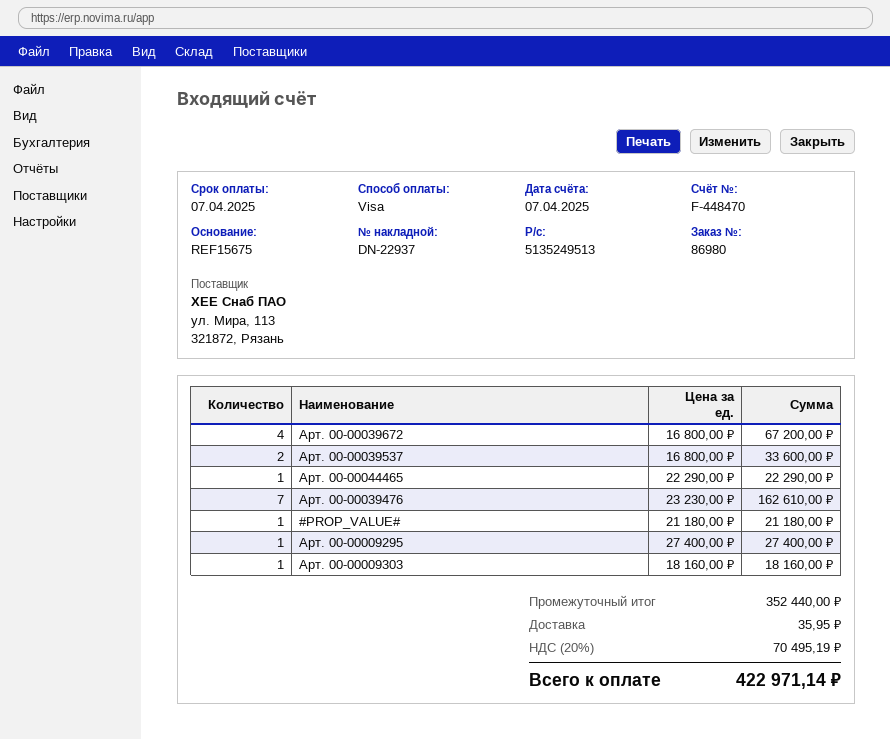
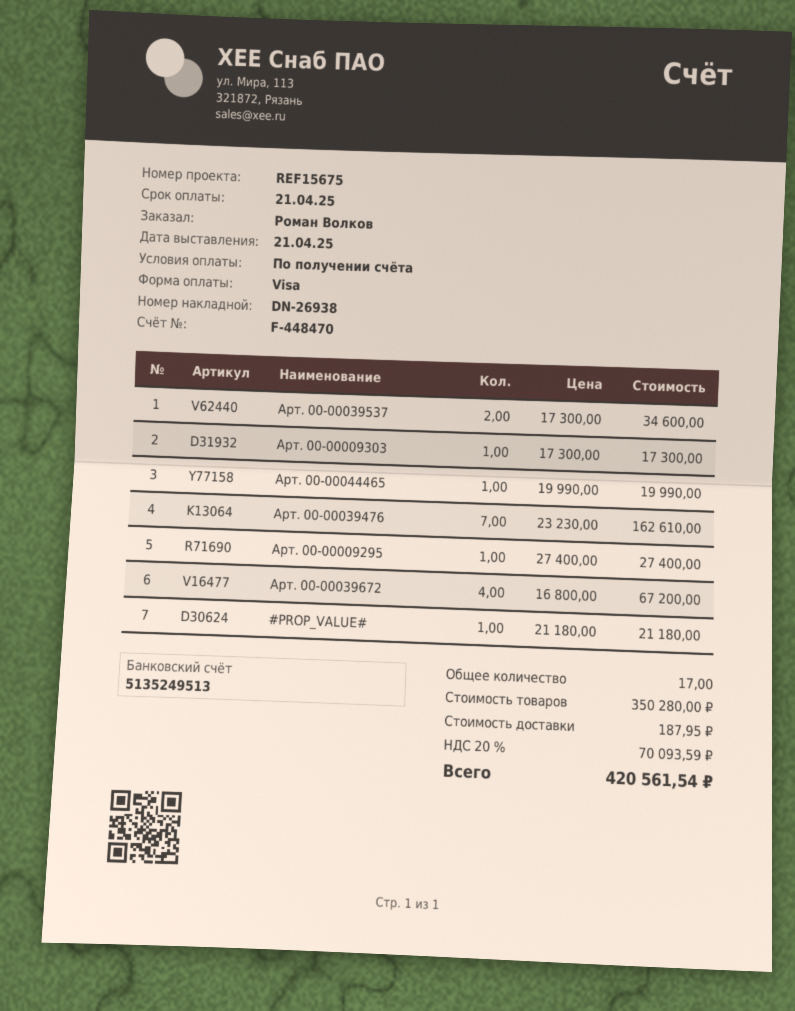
delivery note number: DN-22937 -> DN-26938
invoice date: 2025-04-07 -> 2025-04-21
due date: 2025-04-07 -> 2025-04-21
Арт. 00-00039537: 2 x 16800.00 = 33600.00 -> 2 x 17300.00 = 34600.00
Арт. 00-00044465: 1 x 22290.00 = 22290.00 -> 1 x 19990.00 = 19990.00
Арт. 00-00009303: 1 x 18160.00 = 18160.00 -> 1 x 17300.00 = 17300.00
subtotal: 352440.00 -> 350280.00
shipping: 35.95 -> 187.95
tax: 20% = 70495.19 -> 20% = 70093.59
total: 422971.14 -> 420561.54

